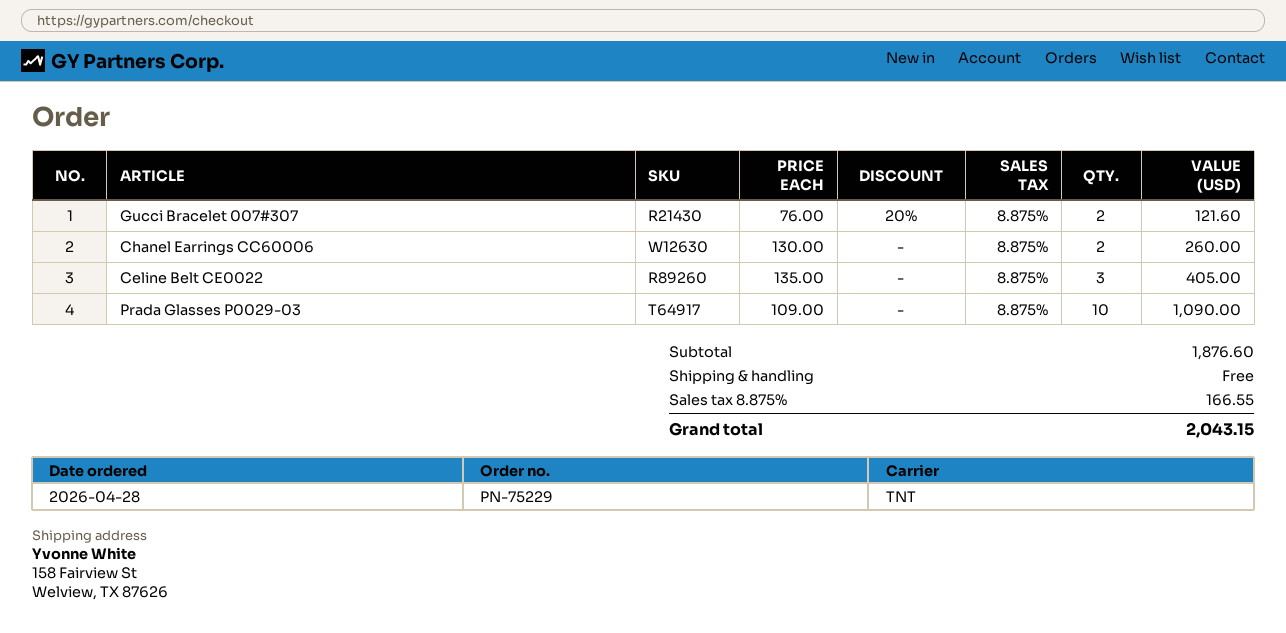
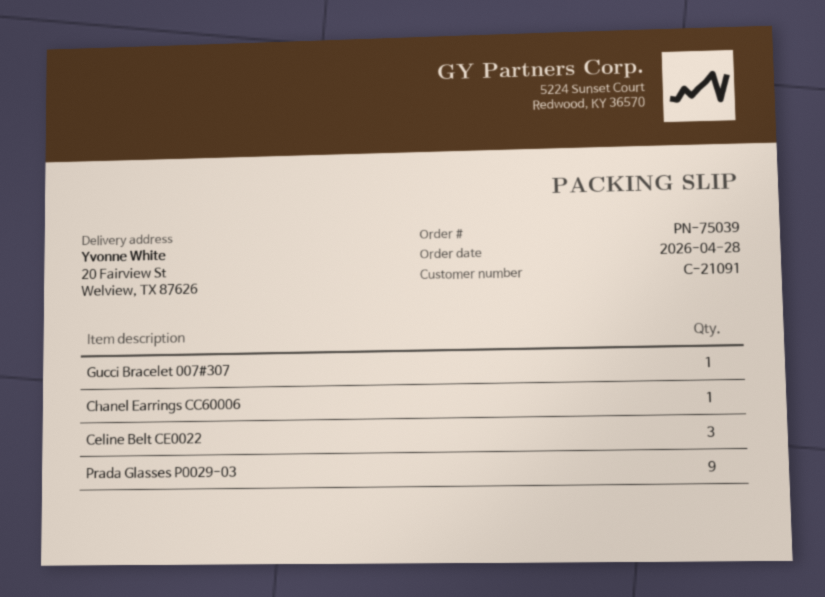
order number: PN-75229 -> PN-75039
ship to: 158 Fairview St, Welview, TX 87626 -> 20 Fairview St, Welview, TX 87626
Gucci Bracelet 007#307: 2 -> 1
Chanel Earrings CC60006: 2 -> 1
Prada Glasses P0029-03: 10 -> 9

